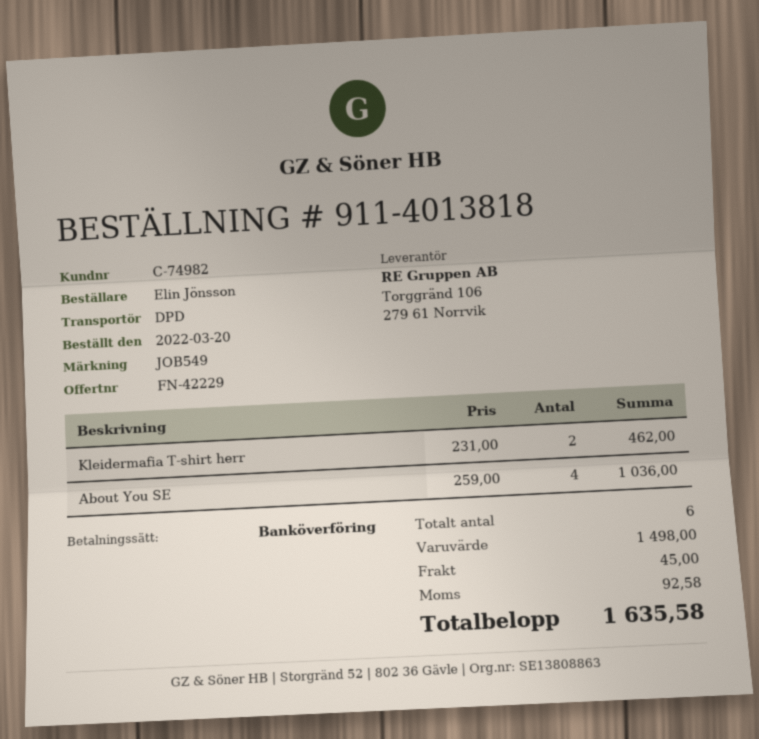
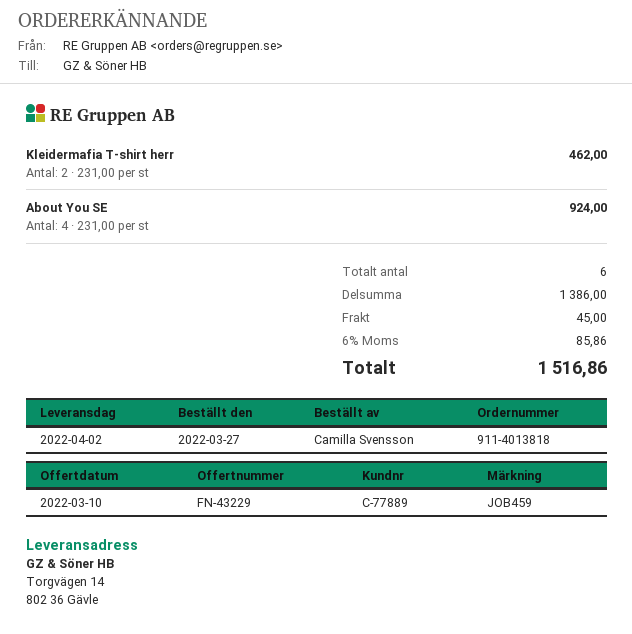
quote number: FN-42229 -> FN-43229
order date: 2022-03-20 -> 2022-03-27
customer number: C-74982 -> C-77889
reference: JOB549 -> JOB459
ordered by: Elin Jönsson -> Camilla Svensson
About You SE: 4 x 259.00 = 1036.00 -> 4 x 231.00 = 924.00
subtotal: 1498.00 -> 1386.00
tax: 92.58 -> 85.86
total: 1635.58 -> 1516.86

